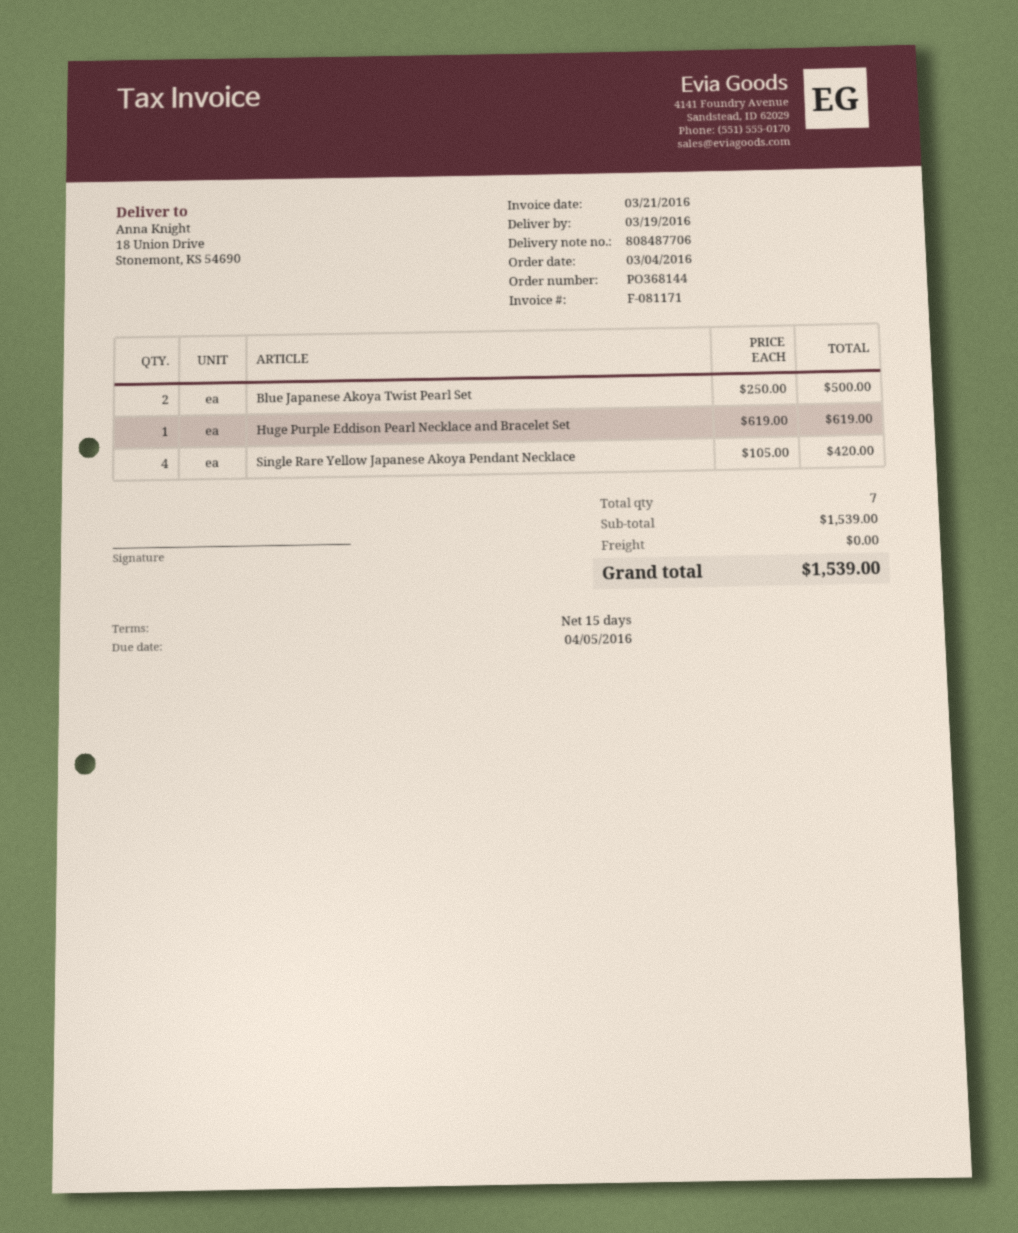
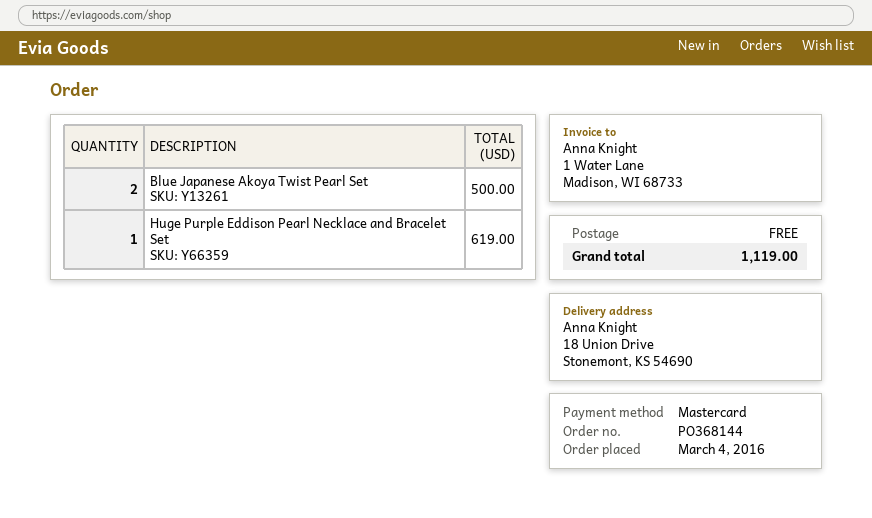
Single Rare Yellow Japanese Akoya Pendant Necklace: 4 for 420.00 -> none
total: 1539.00 -> 1119.00

